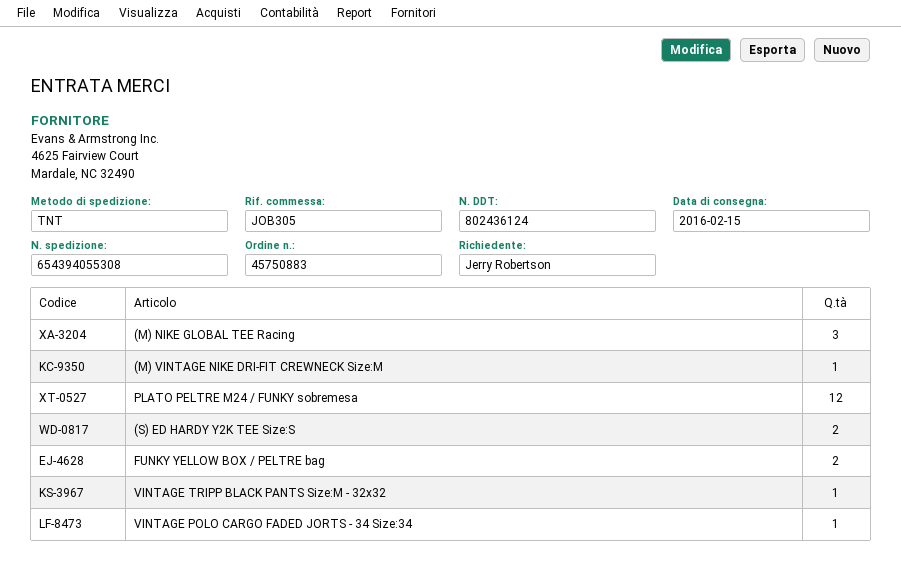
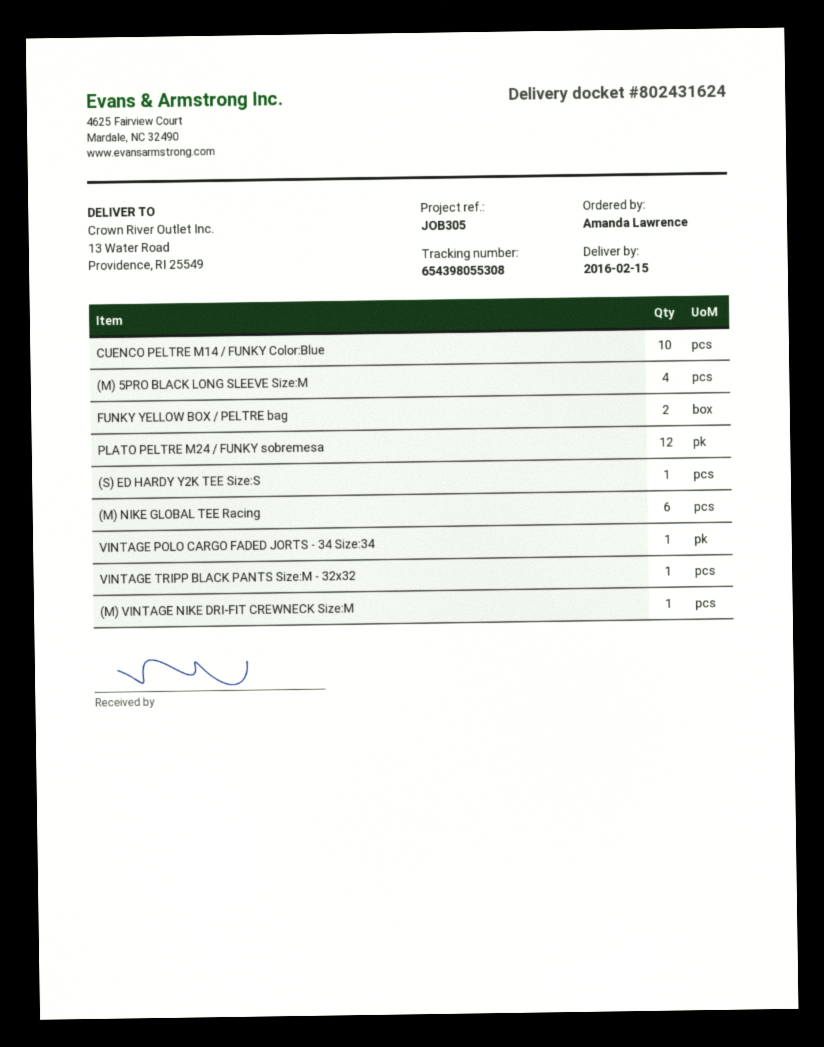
delivery note number: 802436124 -> 802431624
ordered by: Jerry Robertson -> Amanda Lawrence
tracking number: 654394055308 -> 654398055308
(M) NIKE GLOBAL TEE Racing: 3 -> 6
(S) ED HARDY Y2K TEE Size:S: 2 -> 1
CUENCO PELTRE M14 / FUNKY Color:Blue: none -> 10
(M) 5PRO BLACK LONG SLEEVE Size:M: none -> 4

